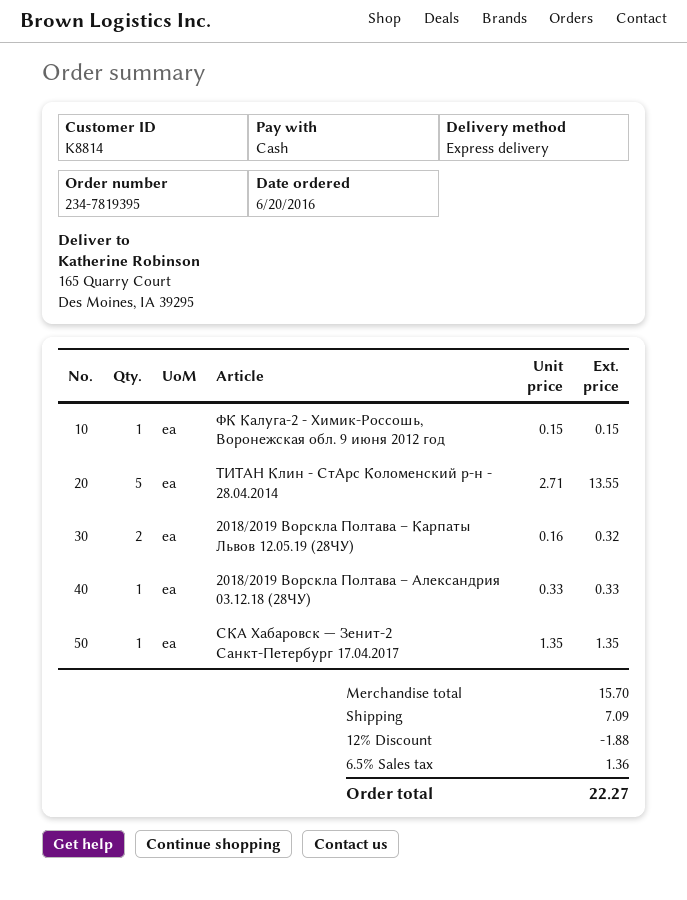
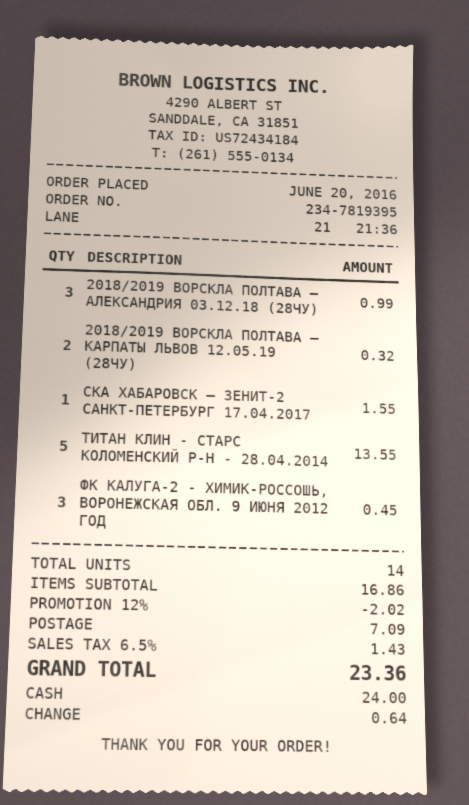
ФК Калуга-2 - Химик-Россошь, Воронежская обл. 9 июня 2012 год: 1 for 0.15 -> 3 for 0.45
2018/2019 Ворскла Полтава – Александрия 03.12.18 (28ЧУ): 1 for 0.33 -> 3 for 0.99
СКА Хабаровск — Зенит-2 Санкт-Петербург 17.04.2017: 1 for 1.35 -> 1 for 1.55
subtotal: 15.70 -> 16.86
discount: 12% = 1.88 -> 12% = 2.02
tax: 6.5% = 1.36 -> 6.5% = 1.43
total: 22.27 -> 23.36

